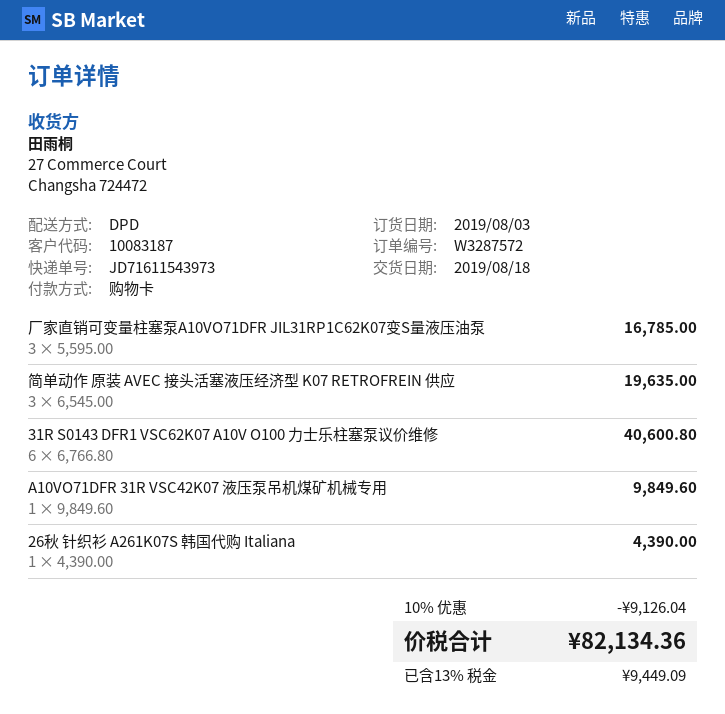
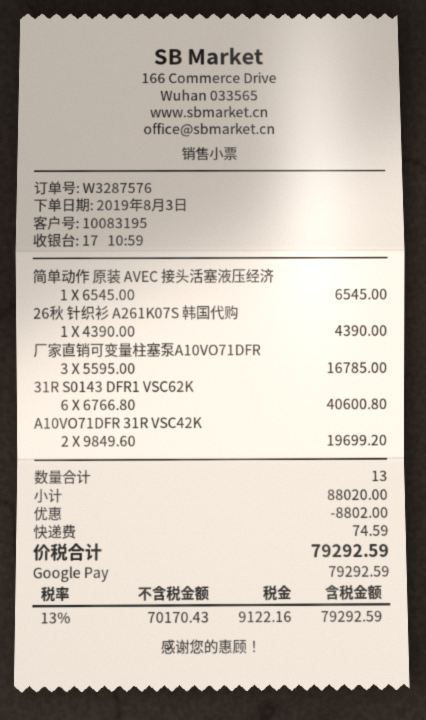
order number: W3287572 -> W3287576
customer number: 10083187 -> 10083195
payment method: gift card -> Google Pay
简单动作 原装 AVEC 接头活塞液压经济型 K07 RETROFREIN 供应: 3 x 6545.00 = 19635.00 -> 1 x 6545.00 = 6545.00
A10VO71DFR 31R VSC42K07 液压泵吊机煤矿机械专用: 1 x 9849.60 = 9849.60 -> 2 x 9849.60 = 19699.20
discount: 9126.04 -> 8802.00
shipping: none -> 74.59
tax: 13% = 9449.09 -> 13% = 9122.16
total: 82134.36 -> 79292.59

